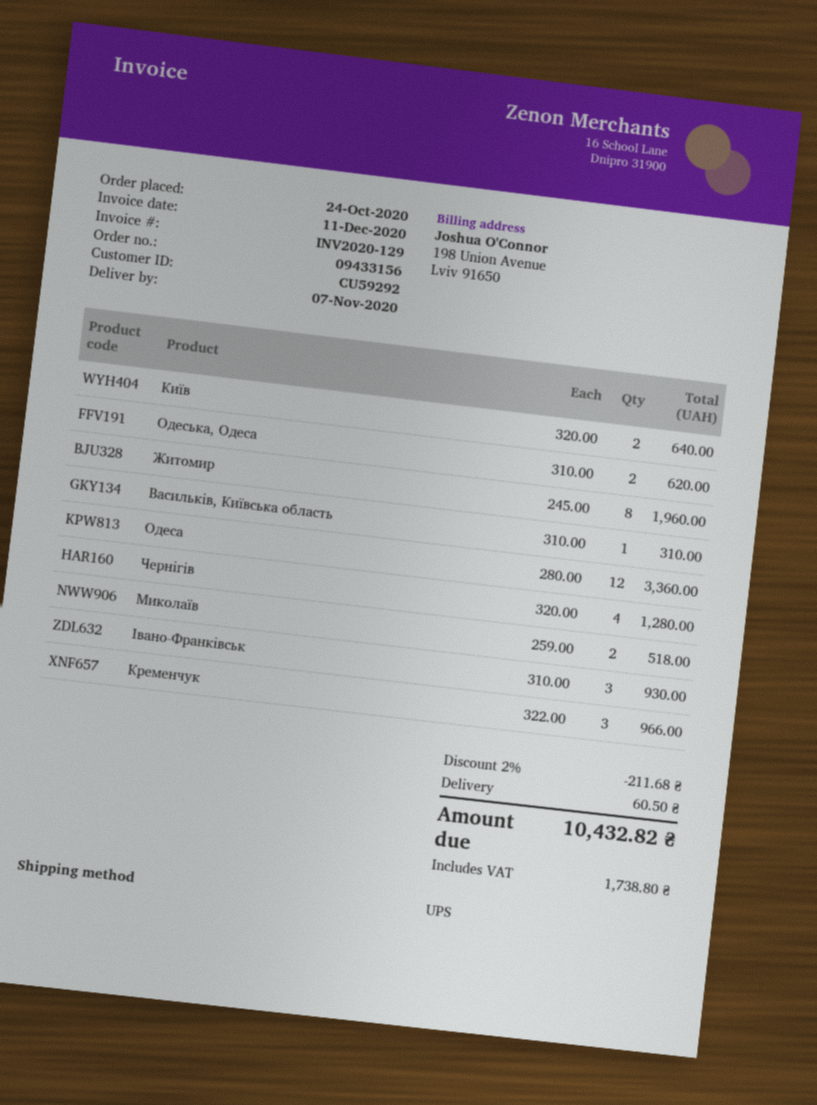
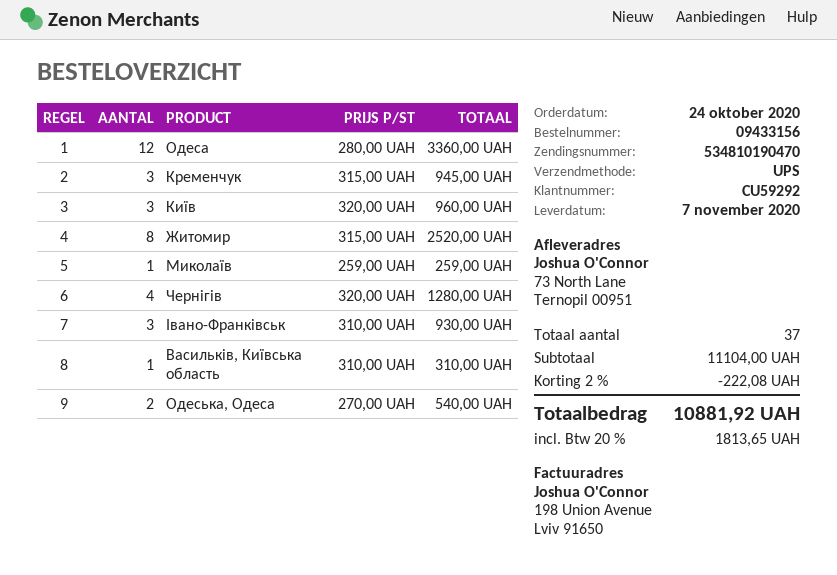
Київ: 2 x 320.00 = 640.00 -> 3 x 320.00 = 960.00
Одеська, Одеса: 2 x 310.00 = 620.00 -> 2 x 270.00 = 540.00
Житомир: 8 x 245.00 = 1960.00 -> 8 x 315.00 = 2520.00
Миколаїв: 2 x 259.00 = 518.00 -> 1 x 259.00 = 259.00
Кременчук: 3 x 322.00 = 966.00 -> 3 x 315.00 = 945.00
discount: 2% = 211.68 -> 2% = 222.08
shipping: 60.50 -> none
tax: 1738.80 -> 1813.65
total: 10432.82 -> 10881.92

